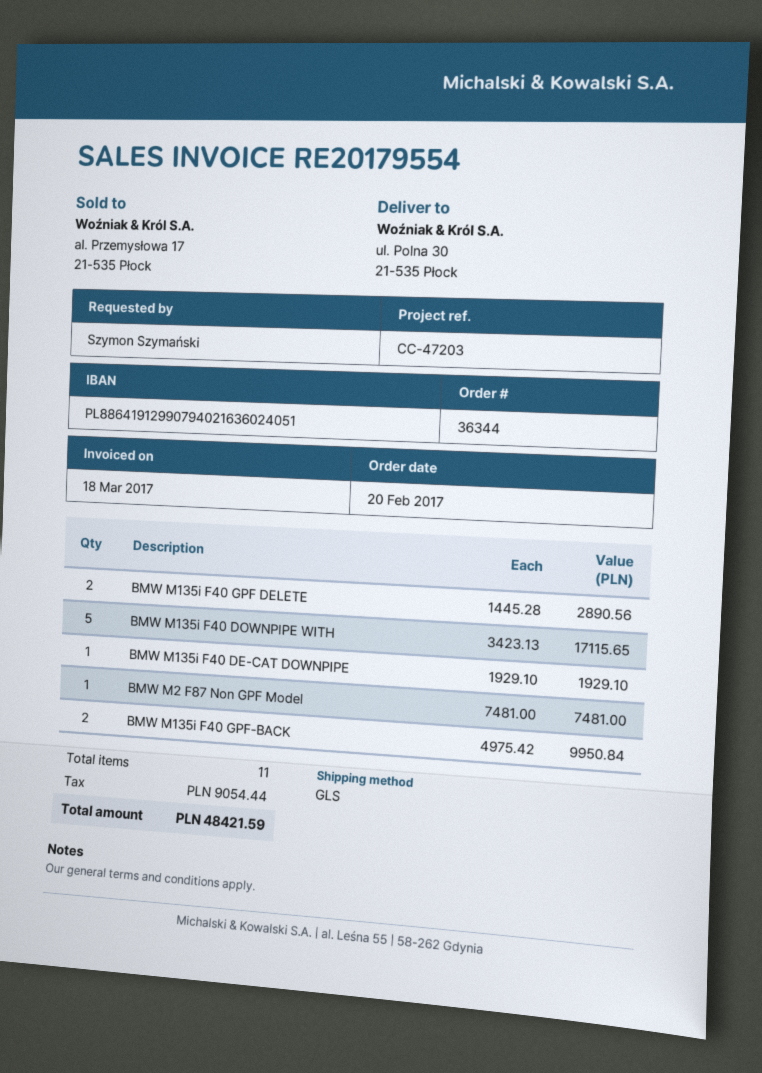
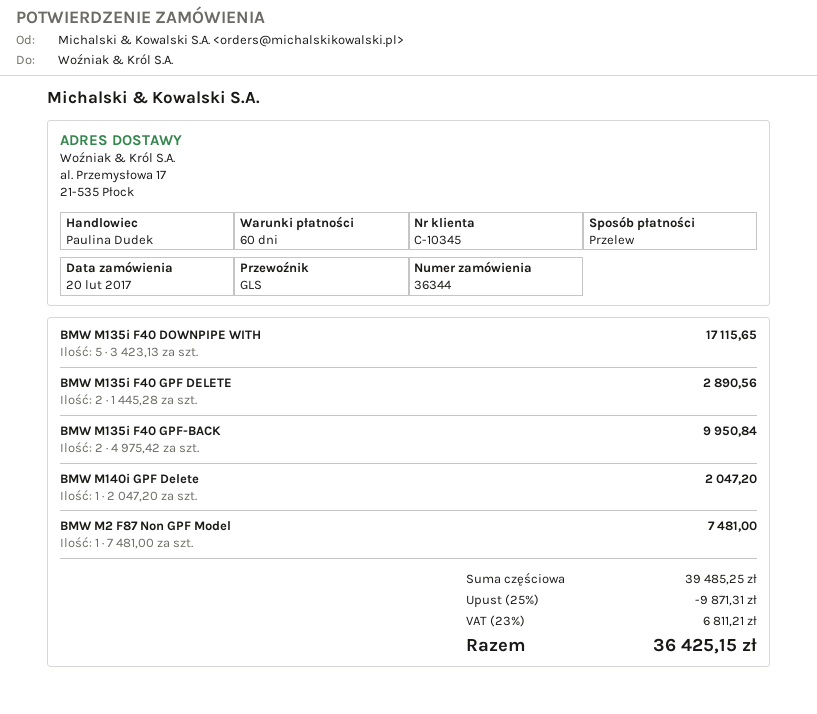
ship to: ul. Polna 30, 21-535 Płock -> al. Przemysłowa 17, 21-535 Płock
BMW M135i F40 DE-CAT DOWNPIPE: 1 x 1929.10 = 1929.10 -> none
BMW M140i GPF Delete: none -> 1 x 2047.20 = 2047.20
discount: none -> 25% = 9871.31
tax: 9054.44 -> 6811.21
total: 48421.59 -> 36425.15

